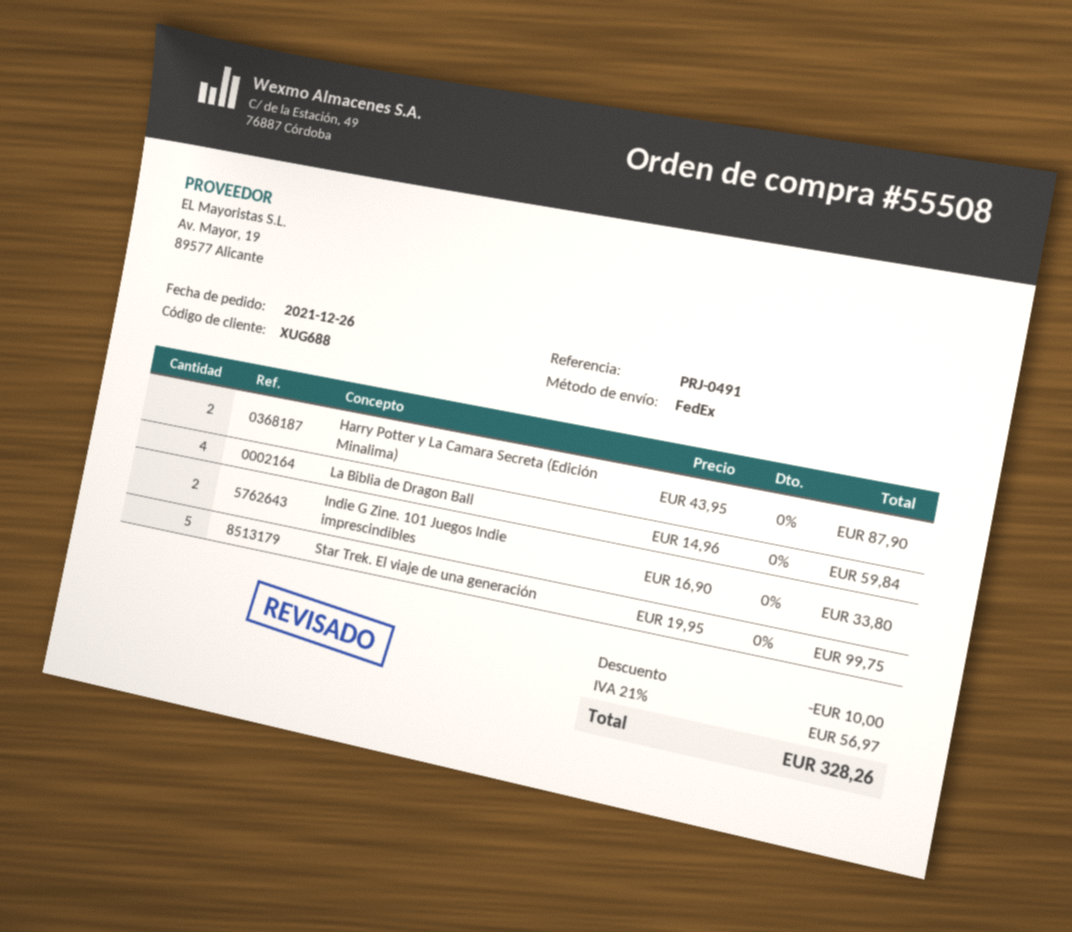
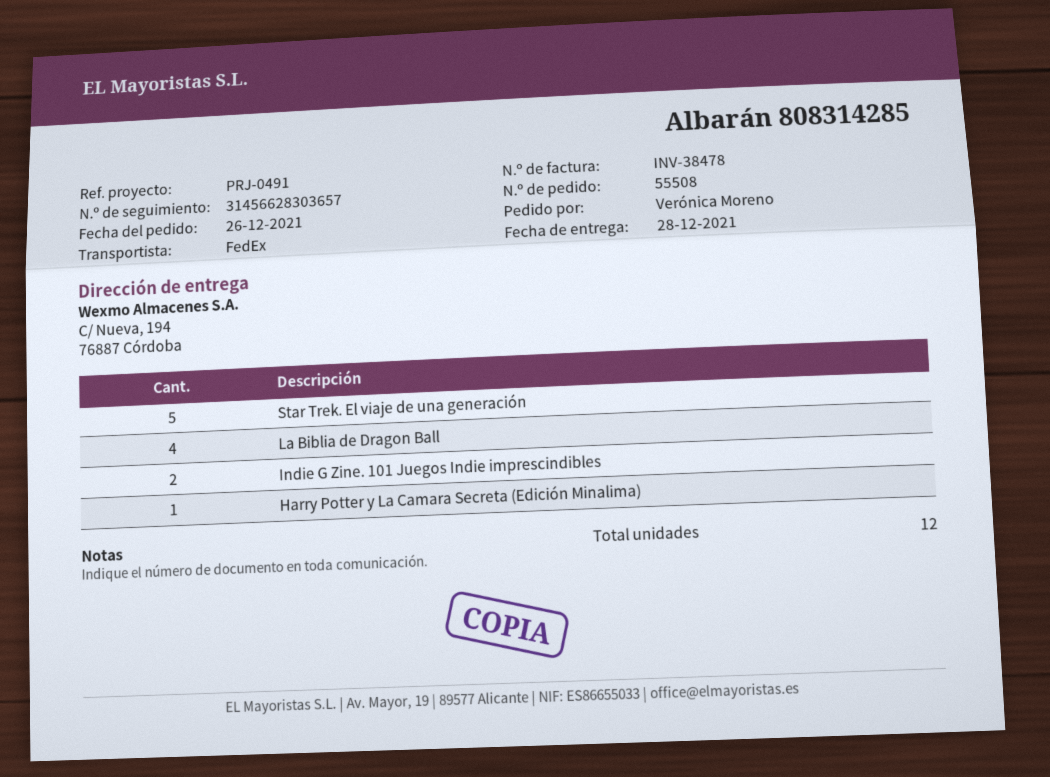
Harry Potter y La Camara Secreta (Edición Minalima): 2 -> 1

